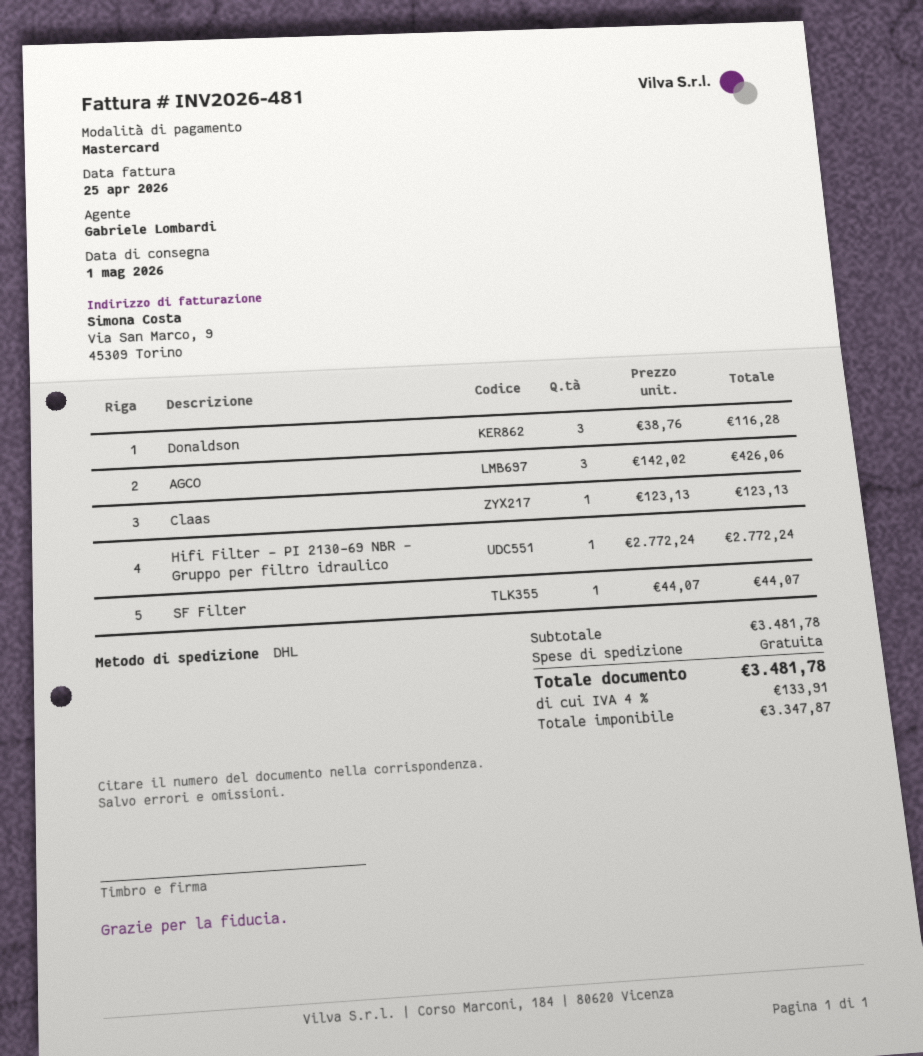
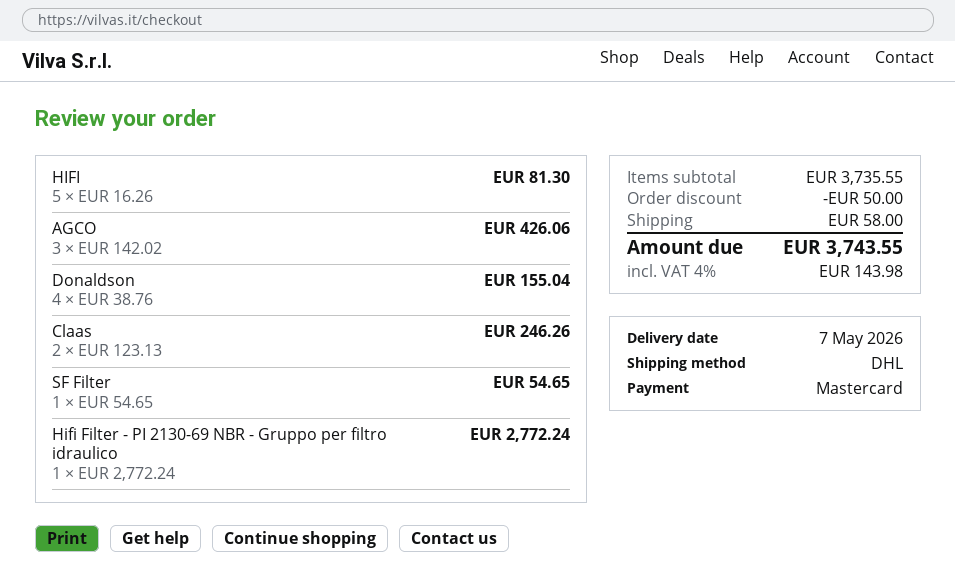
delivery date: 2026-05-01 -> 2026-05-07
Donaldson: 3 x 38.76 = 116.28 -> 4 x 38.76 = 155.04
Claas: 1 x 123.13 = 123.13 -> 2 x 123.13 = 246.26
SF Filter: 1 x 44.07 = 44.07 -> 1 x 54.65 = 54.65
HIFI: none -> 5 x 16.26 = 81.30
subtotal: 3481.78 -> 3735.55
discount: none -> 50.00
shipping: 0.00 -> 58.00
tax: 4% = 133.91 -> 4% = 143.98
total: 3481.78 -> 3743.55

